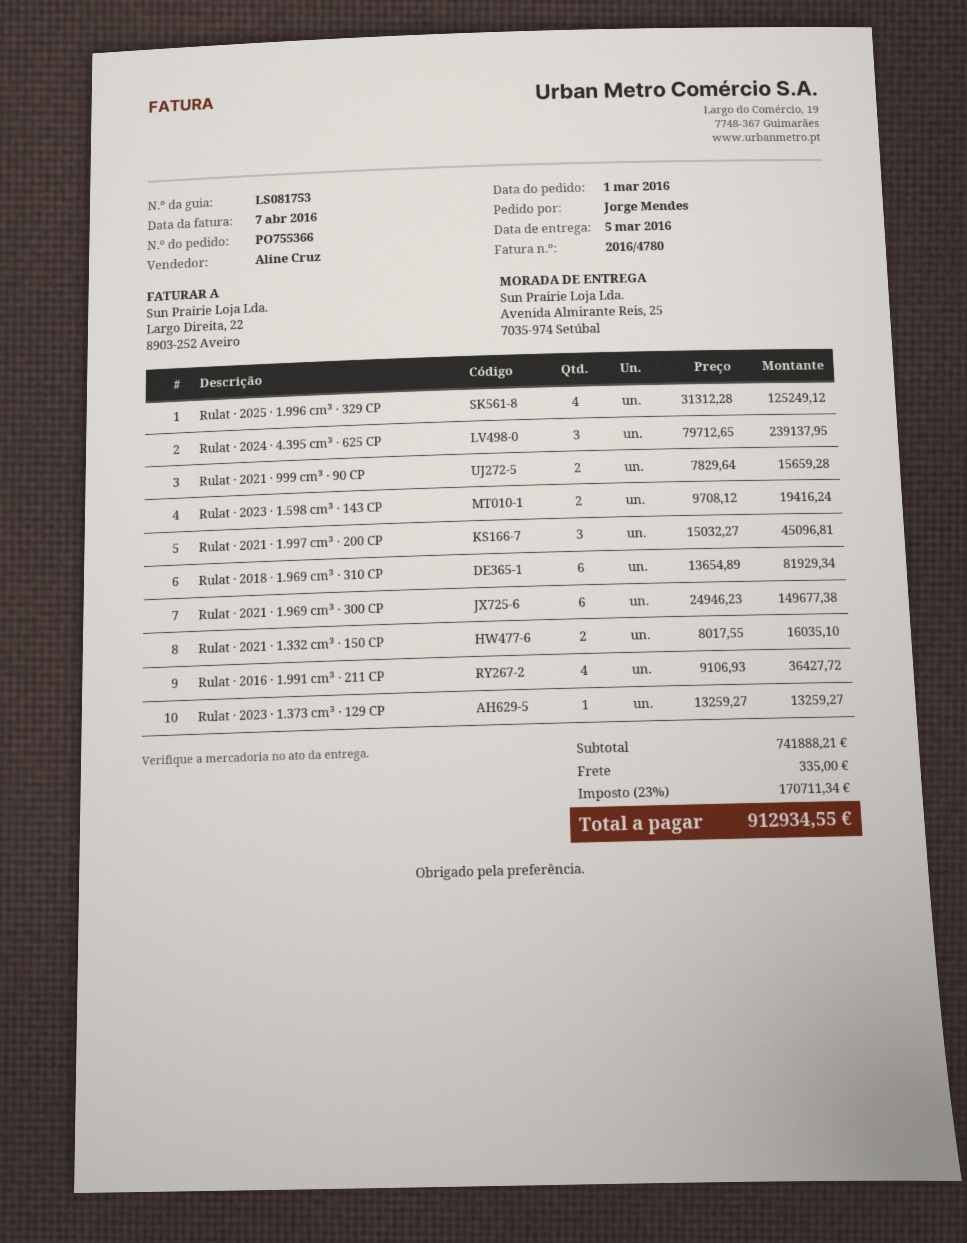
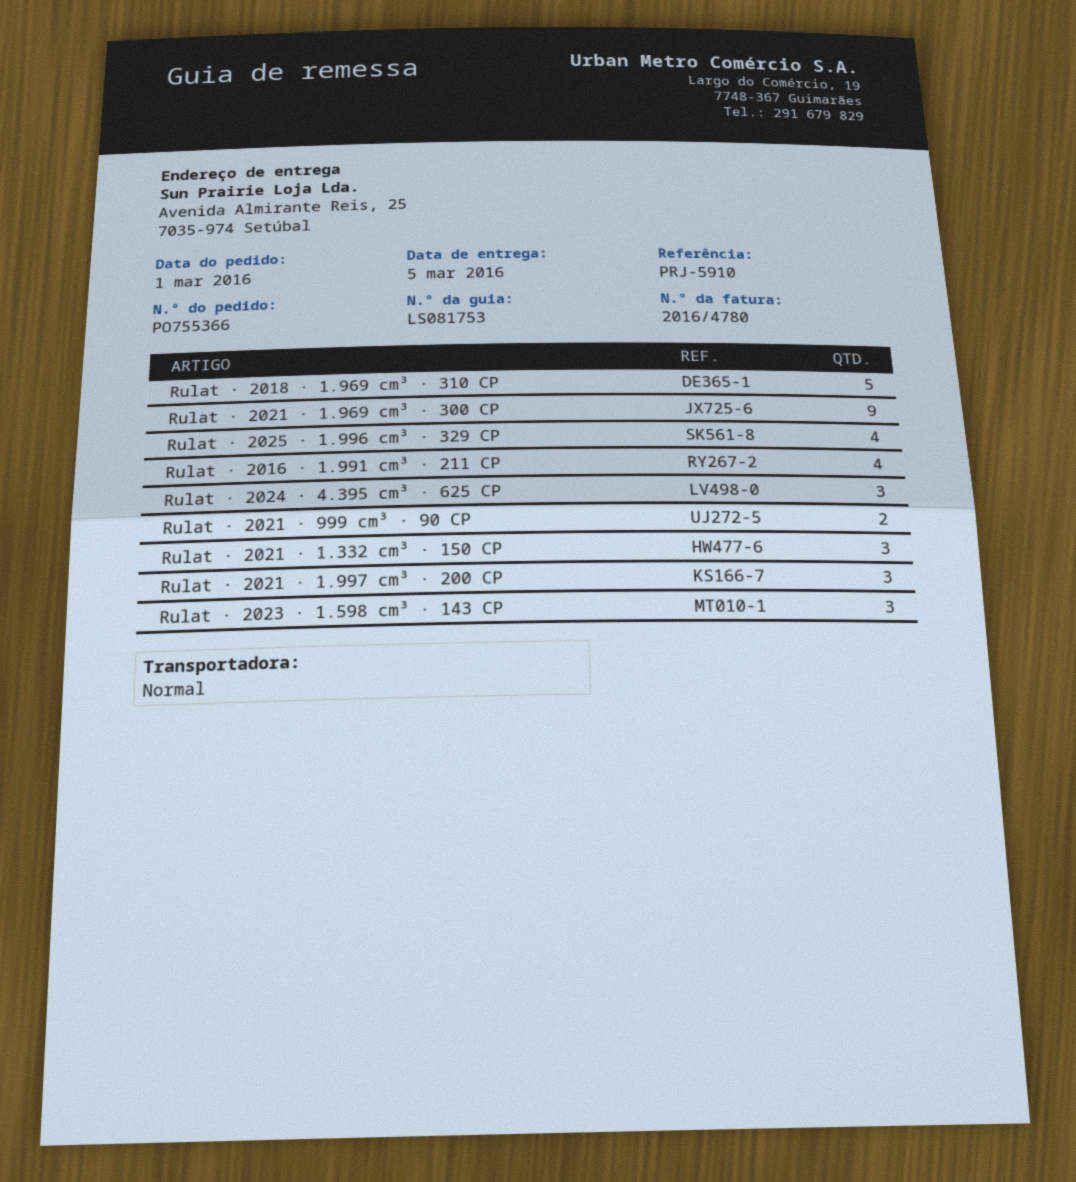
Rulat · 2023 · 1.598 cm³ · 143 CP: 2 -> 3
Rulat · 2018 · 1.969 cm³ · 310 CP: 6 -> 5
Rulat · 2021 · 1.969 cm³ · 300 CP: 6 -> 9
Rulat · 2021 · 1.332 cm³ · 150 CP: 2 -> 3
Rulat · 2023 · 1.373 cm³ · 129 CP: 1 -> none

